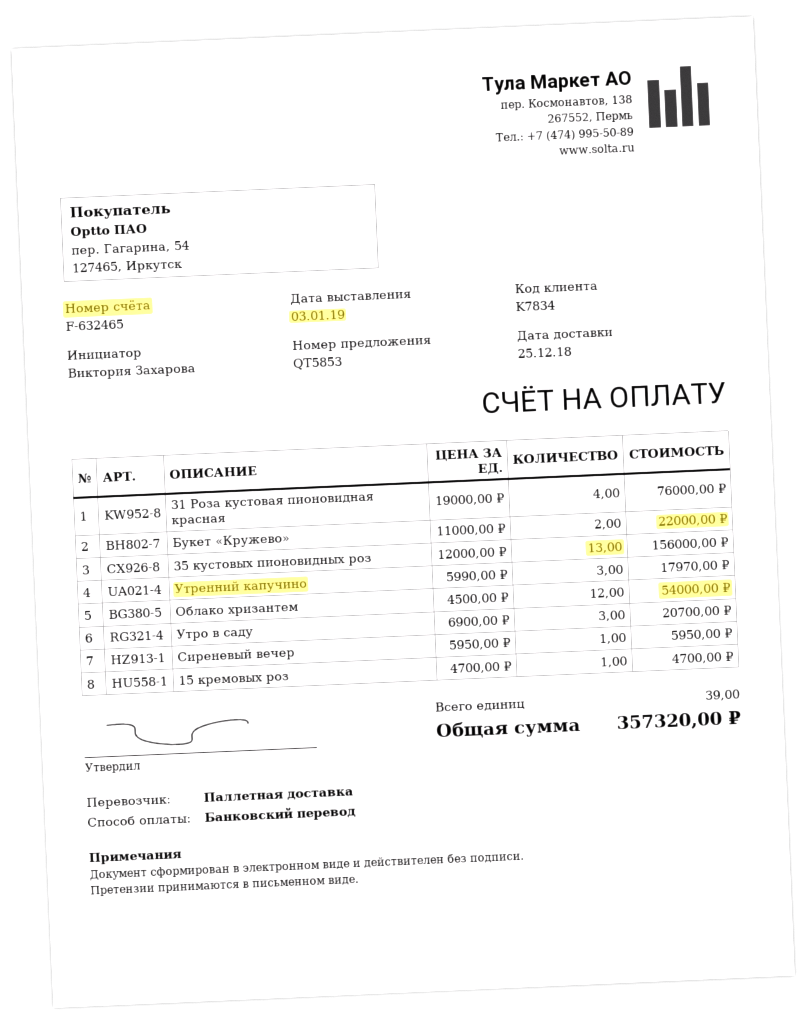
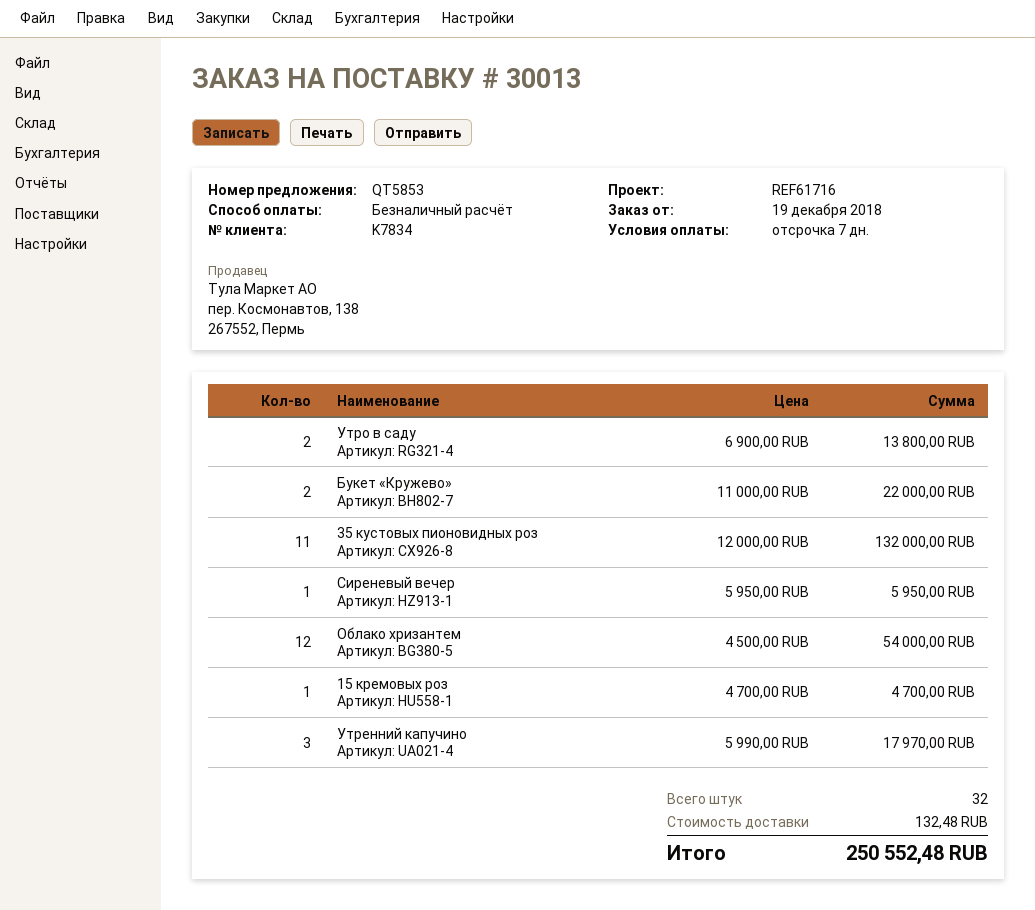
31 Роза кустовая пионовидная красная: 4 x 19000.00 = 76000.00 -> none
35 кустовых пионовидных роз: 13 x 12000.00 = 156000.00 -> 11 x 12000.00 = 132000.00
Утро в саду: 3 x 6900.00 = 20700.00 -> 2 x 6900.00 = 13800.00
total quantity: 39 -> 32
shipping: none -> 132.48
total: 357320.00 -> 250552.48

